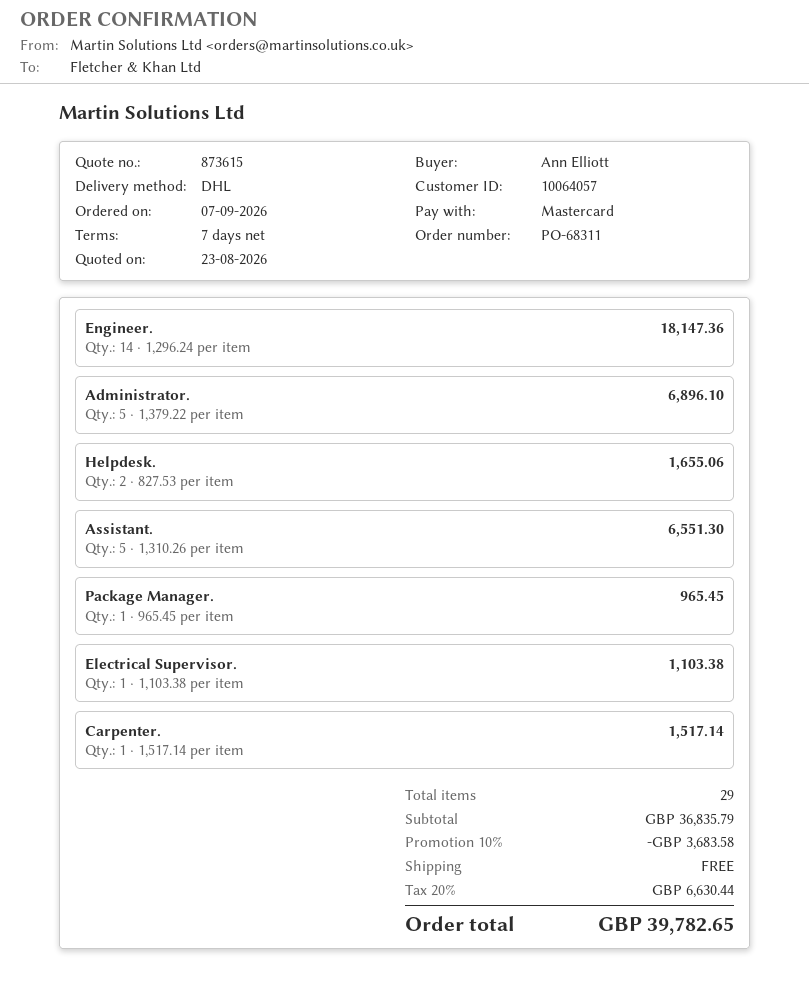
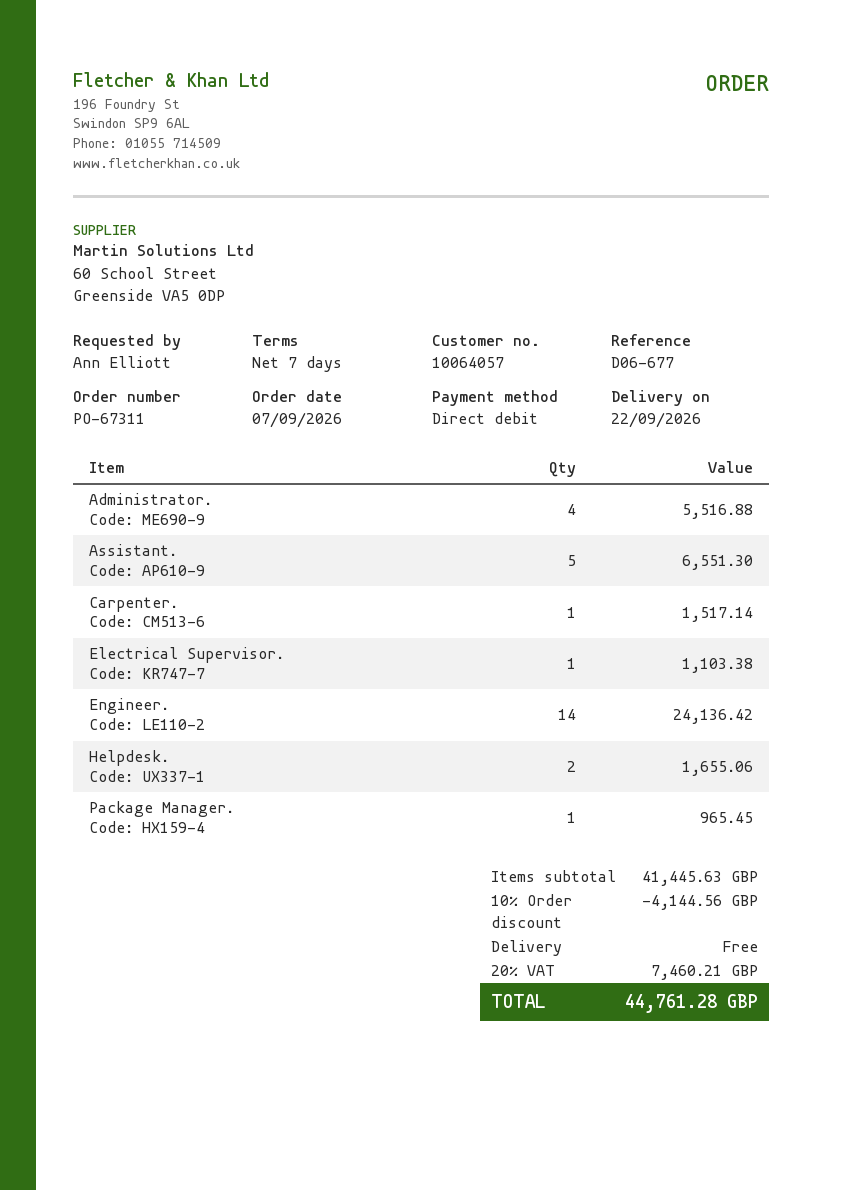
order number: PO-68311 -> PO-67311
payment method: Mastercard -> direct debit
Engineer.: 14 for 18147.36 -> 14 for 24136.42
Administrator.: 5 for 6896.10 -> 4 for 5516.88
subtotal: 36835.79 -> 41445.63
discount: 10% = 3683.58 -> 10% = 4144.56
tax: 20% = 6630.44 -> 20% = 7460.21
total: 39782.65 -> 44761.28

